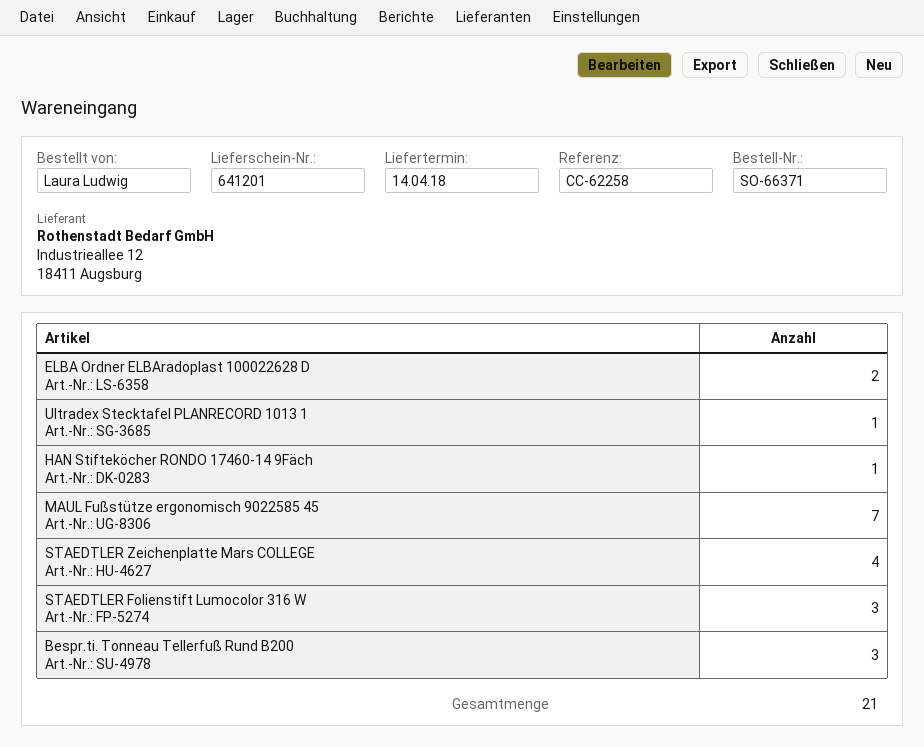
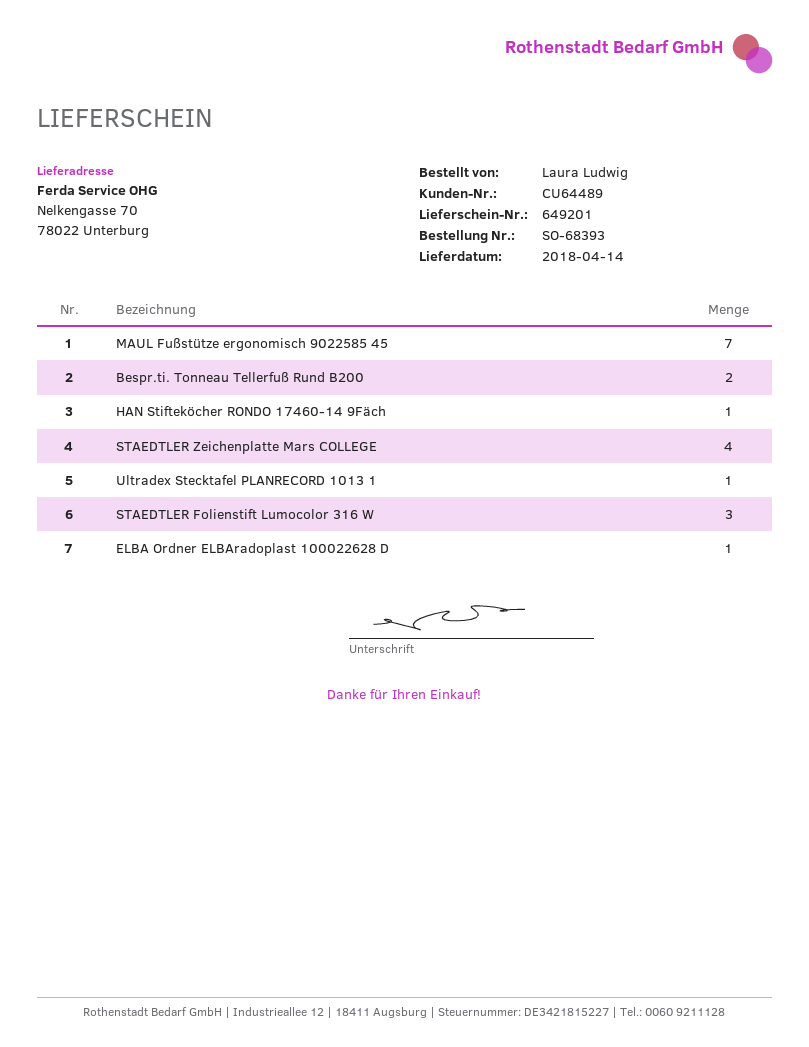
order number: SO-66371 -> SO-68393
delivery note number: 641201 -> 649201
ELBA Ordner ELBAradoplast 100022628 D: 2 -> 1
Bespr.ti. Tonneau Tellerfuß Rund B200: 3 -> 2

